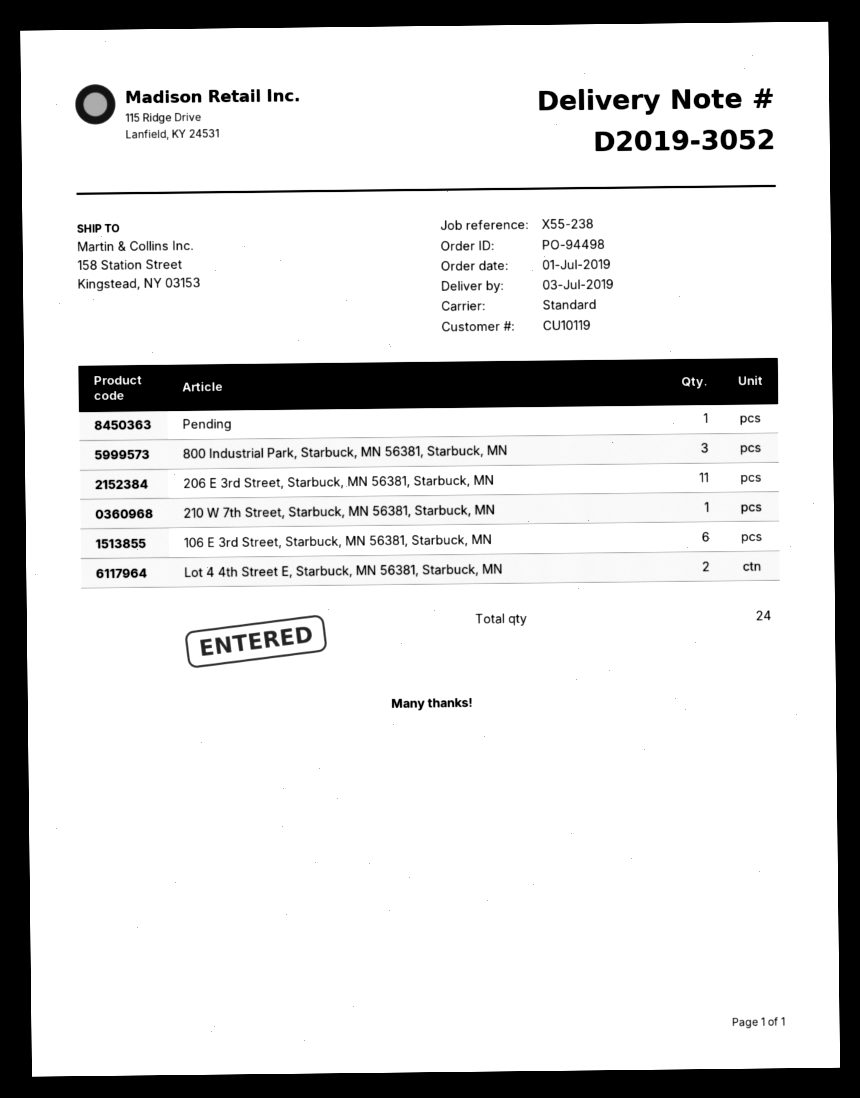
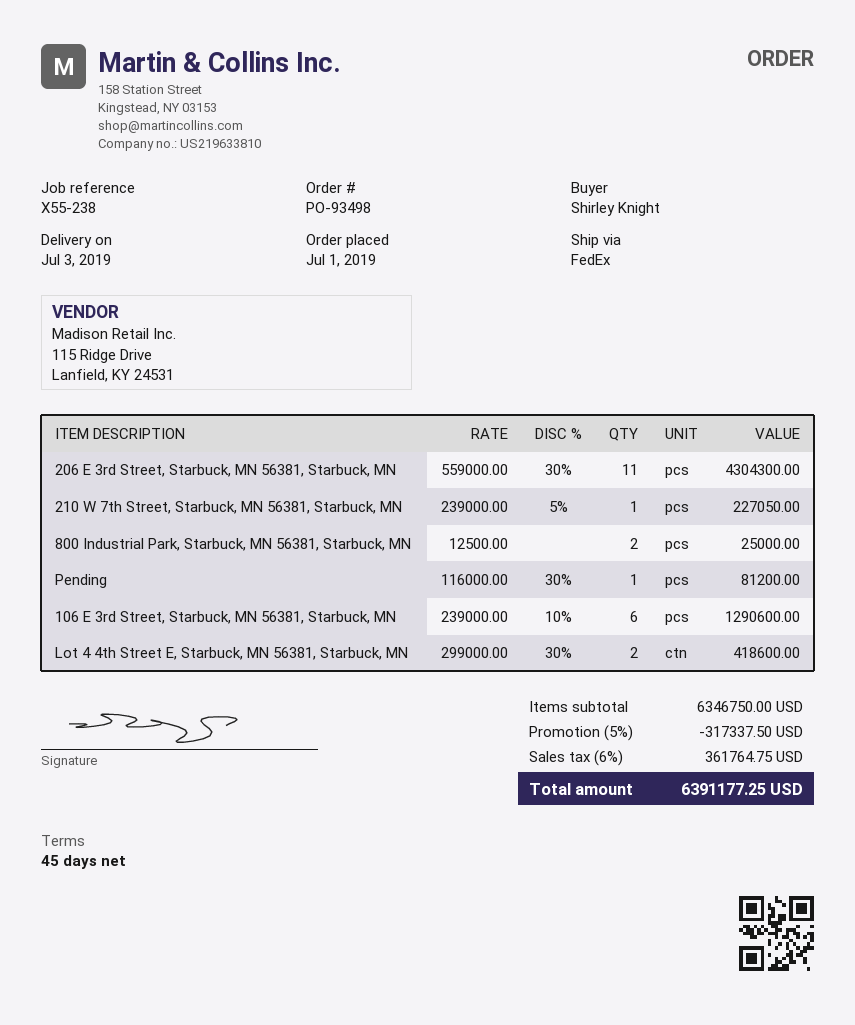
order number: PO-94498 -> PO-93498
shipping method: standard -> FedEx
800 Industrial Park, Starbuck, MN 56381, Starbuck, MN: 3 -> 2

